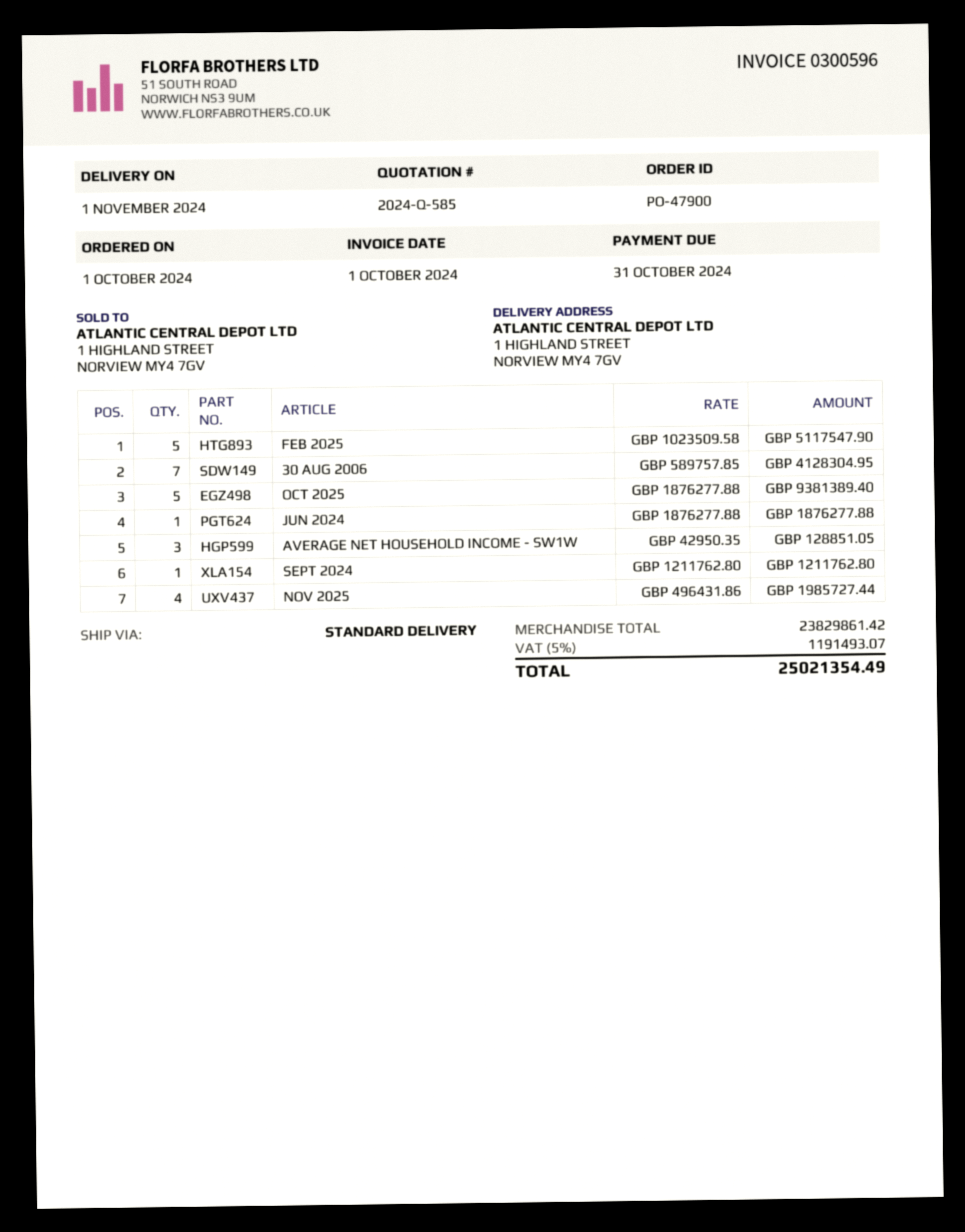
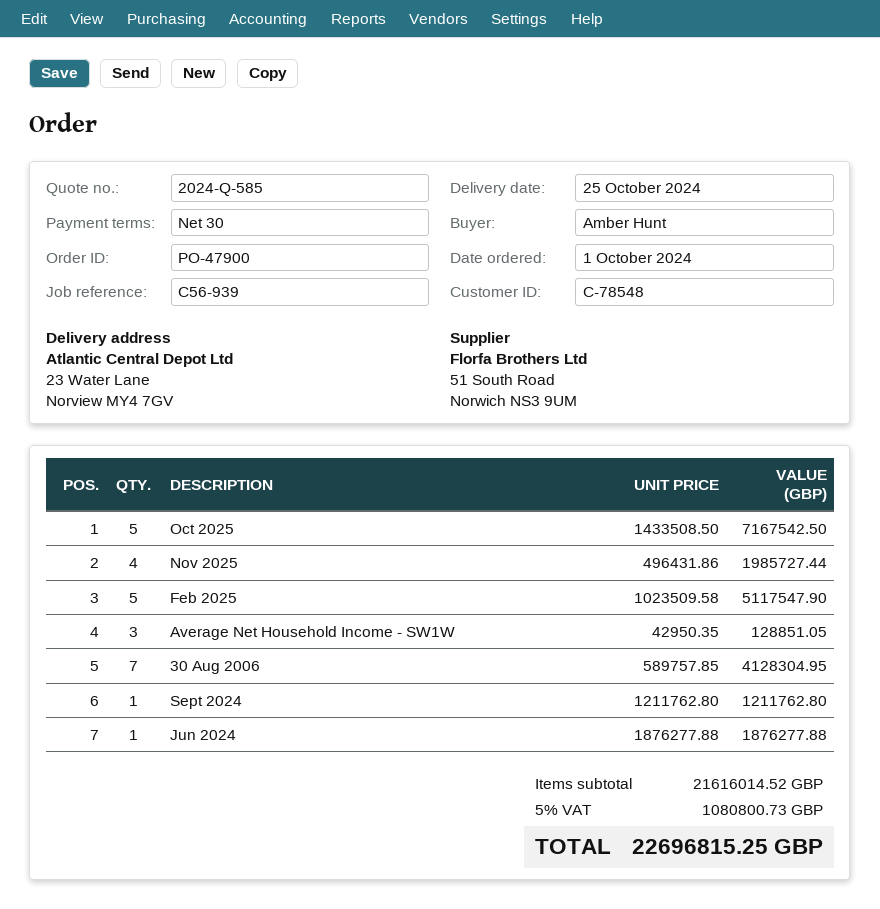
delivery date: 2024-11-01 -> 2024-10-25
ship to: 1 HIGHLAND STREET, NORVIEW MY4 7GV -> 23 Water Lane, Norview MY4 7GV
OCT 2025: 5 x 1876277.88 = 9381389.40 -> 5 x 1433508.50 = 7167542.50
subtotal: 23829861.42 -> 21616014.52
tax: 5% = 1191493.07 -> 5% = 1080800.73
total: 25021354.49 -> 22696815.25

